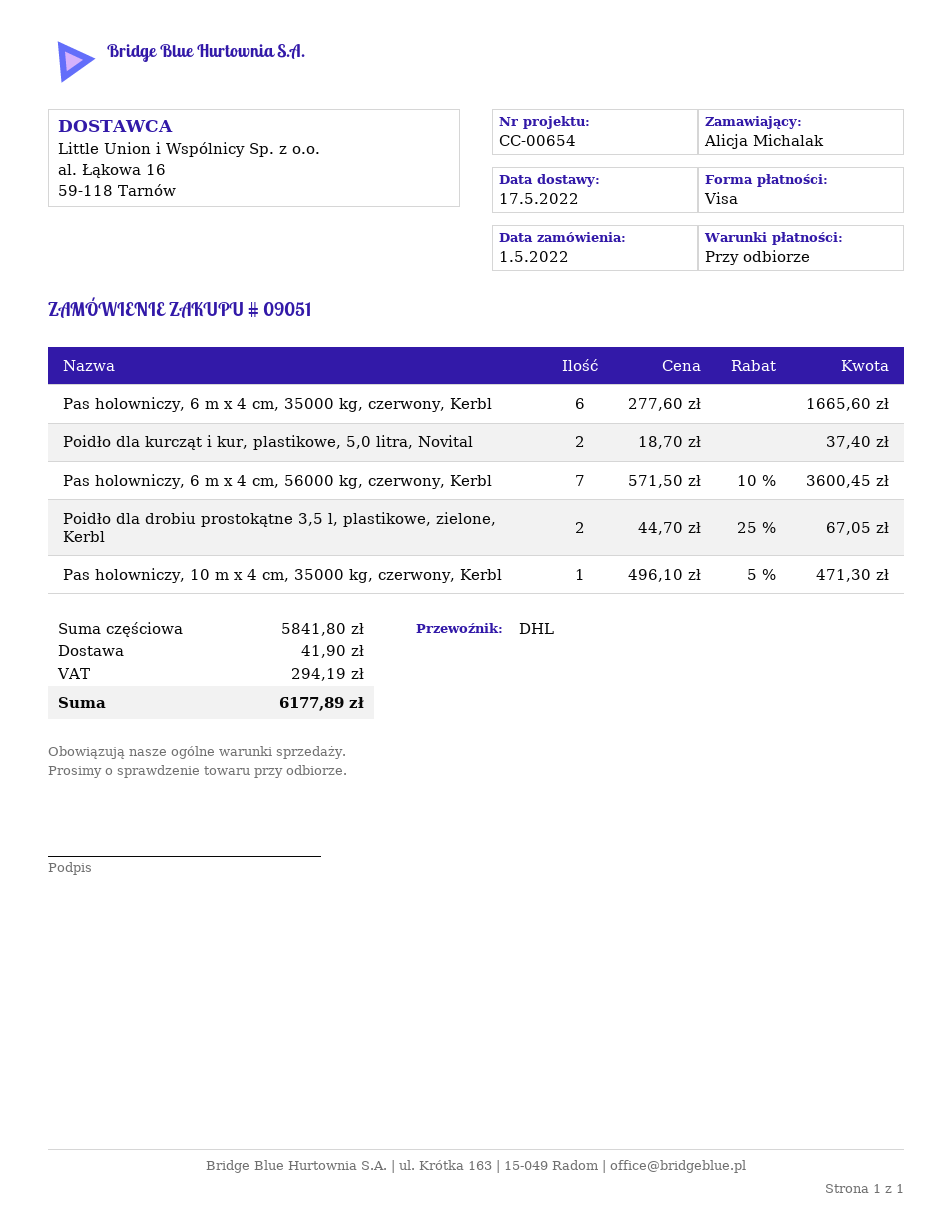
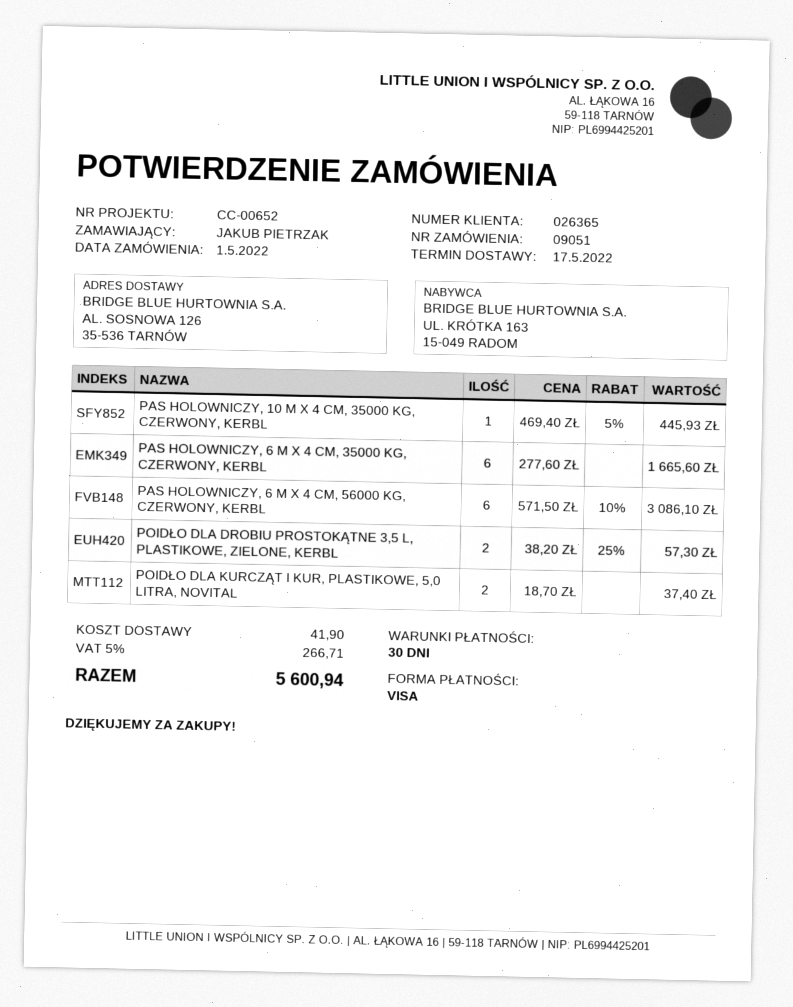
payment terms: on receipt -> 30 days
reference: CC-00654 -> CC-00652
ordered by: Alicja Michalak -> JAKUB PIETRZAK
Pas holowniczy, 6 m x 4 cm, 56000 kg, czerwony, Kerbl: 7 x 571.50 - 10% = 3600.45 -> 6 x 571.50 - 10% = 3086.10
Poidło dla drobiu prostokątne 3,5 l, plastikowe, zielone, Kerbl: 2 x 44.70 - 25% = 67.05 -> 2 x 38.20 - 25% = 57.30
Pas holowniczy, 10 m x 4 cm, 35000 kg, czerwony, Kerbl: 1 x 496.10 - 5% = 471.30 -> 1 x 469.40 - 5% = 445.93
tax: 294.19 -> 266.71
total: 6177.89 -> 5600.94

